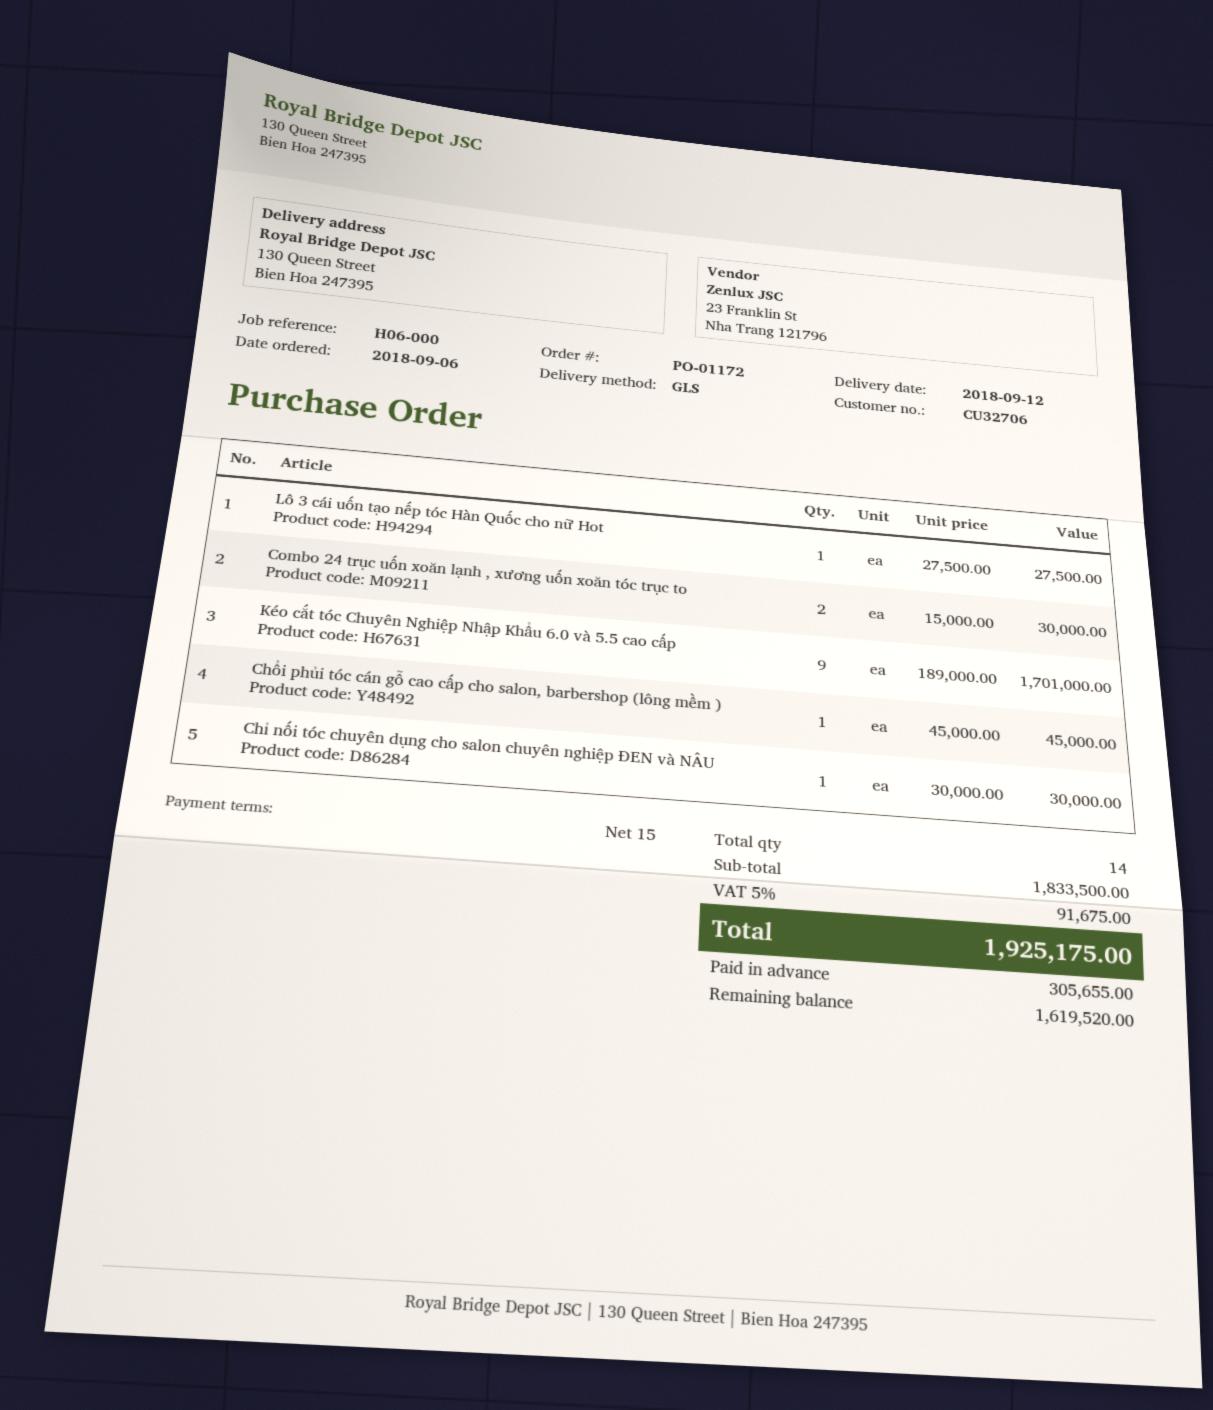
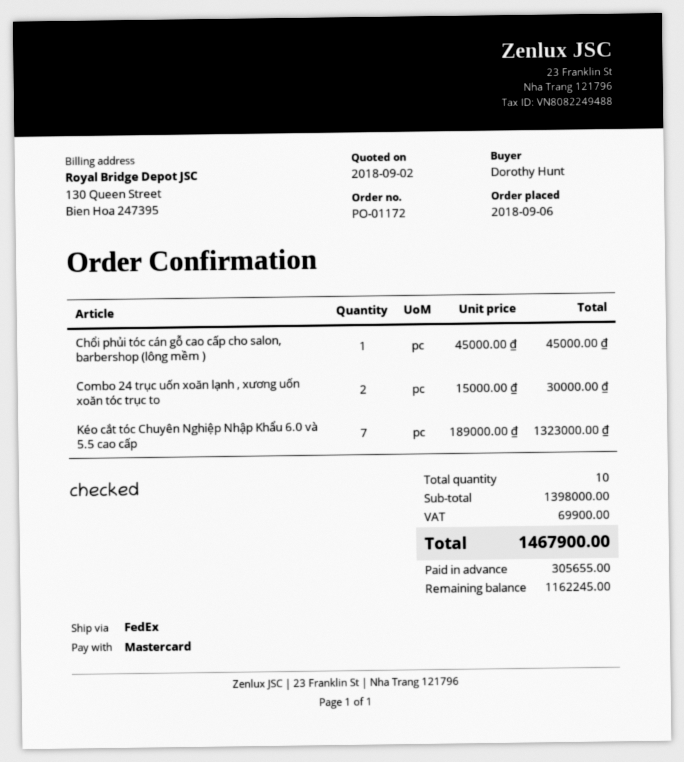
shipping method: GLS -> FedEx
Lô 3 cái uốn tạo nếp tóc Hàn Quốc cho nữ Hot: 1 x 27500.00 = 27500.00 -> none
Kéo cắt tóc Chuyên Nghiệp Nhập Khẩu 6.0 và 5.5 cao cấp: 9 x 189000.00 = 1701000.00 -> 7 x 189000.00 = 1323000.00
Chỉ nối tóc chuyên dụng cho salon chuyên nghiệp ĐEN và NÂU: 1 x 30000.00 = 30000.00 -> none
total quantity: 14 -> 10
subtotal: 1833500.00 -> 1398000.00
tax: 91675.00 -> 69900.00
total: 1925175.00 -> 1467900.00
balance: 1619520.00 -> 1162245.00

